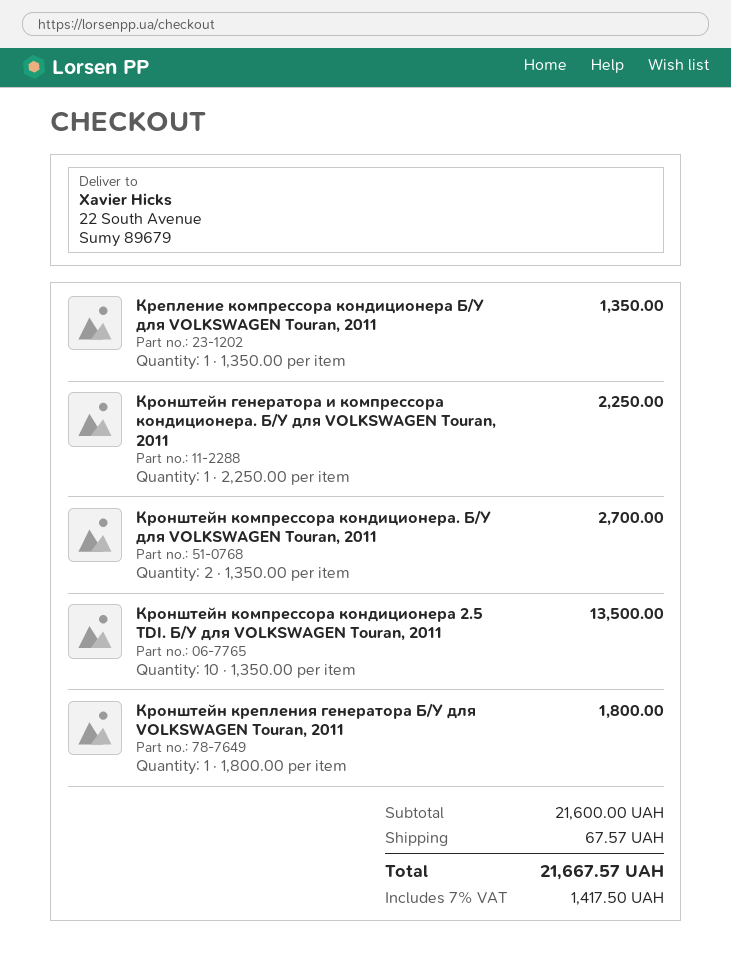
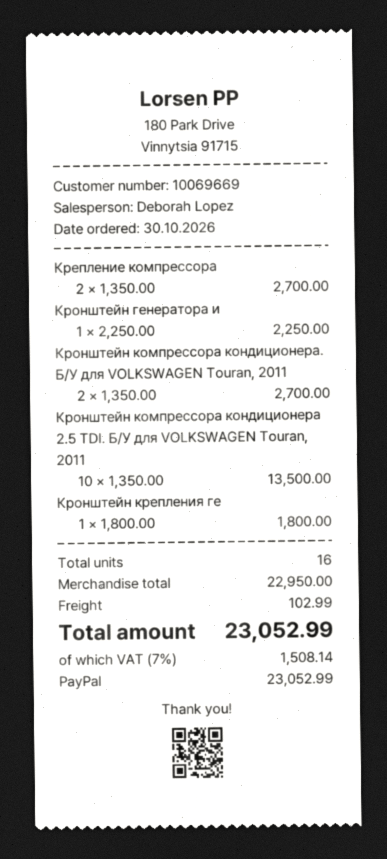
Крепление компрессора кондиционера Б/У для VOLKSWAGEN Touran, 2011: 1 x 1350.00 = 1350.00 -> 2 x 1350.00 = 2700.00
subtotal: 21600.00 -> 22950.00
shipping: 67.57 -> 102.99
tax: 7% = 1417.50 -> 7% = 1508.14
total: 21667.57 -> 23052.99

